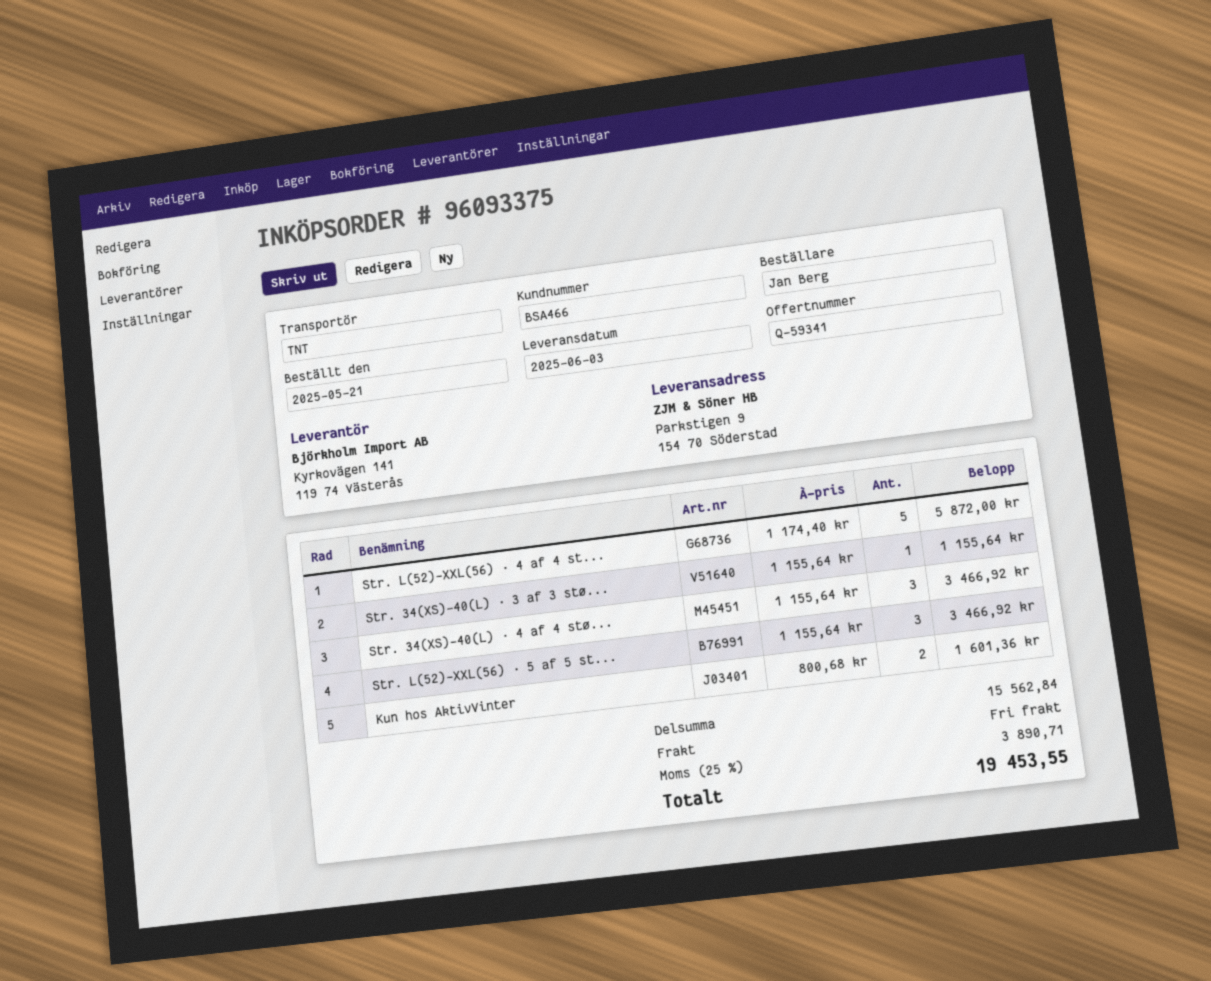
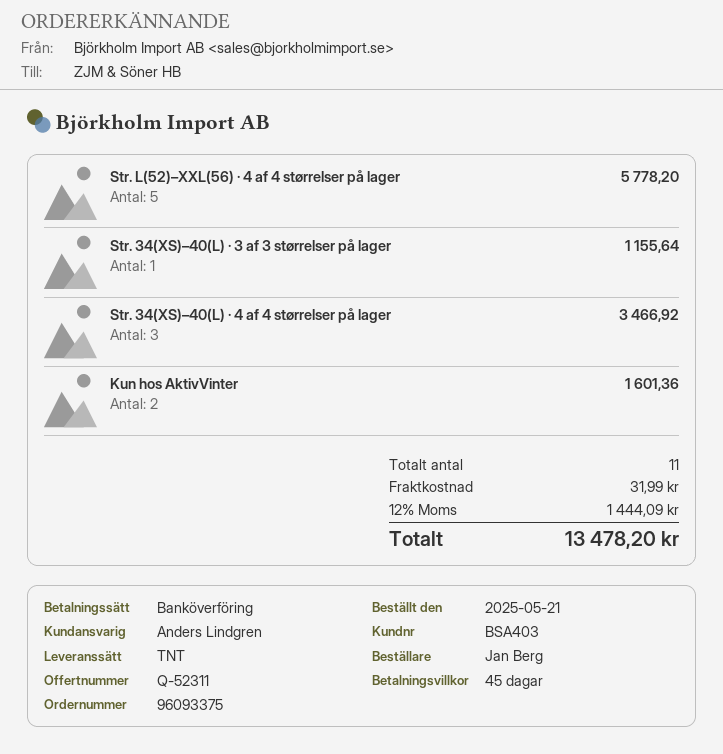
quote number: Q-59341 -> Q-52311
customer number: BSA466 -> BSA403
Str. L(52)–XXL(56) · 4 af 4 st...: 5 for 5872.00 -> 5 for 5778.20
Str. L(52)–XXL(56) · 5 af 5 st...: 3 for 3466.92 -> none
shipping: 0.00 -> 31.99
tax: 25% = 3890.71 -> 12% = 1444.09
total: 19453.55 -> 13478.20

